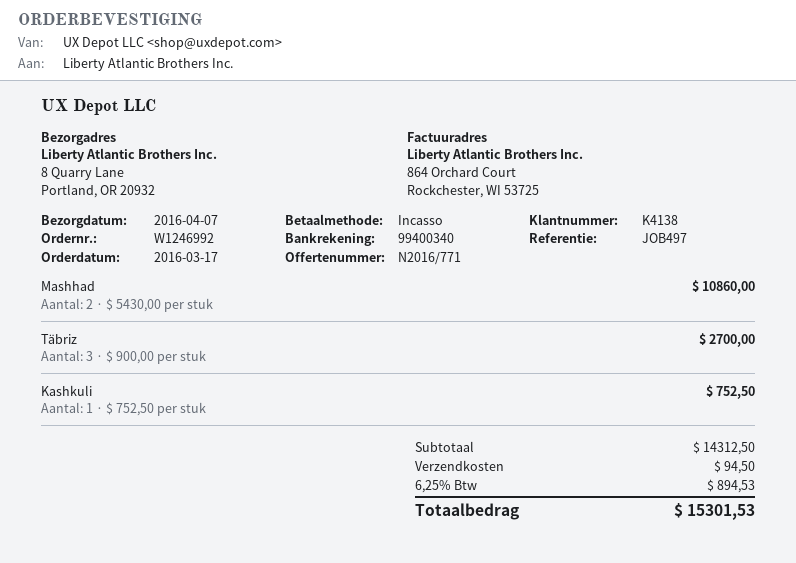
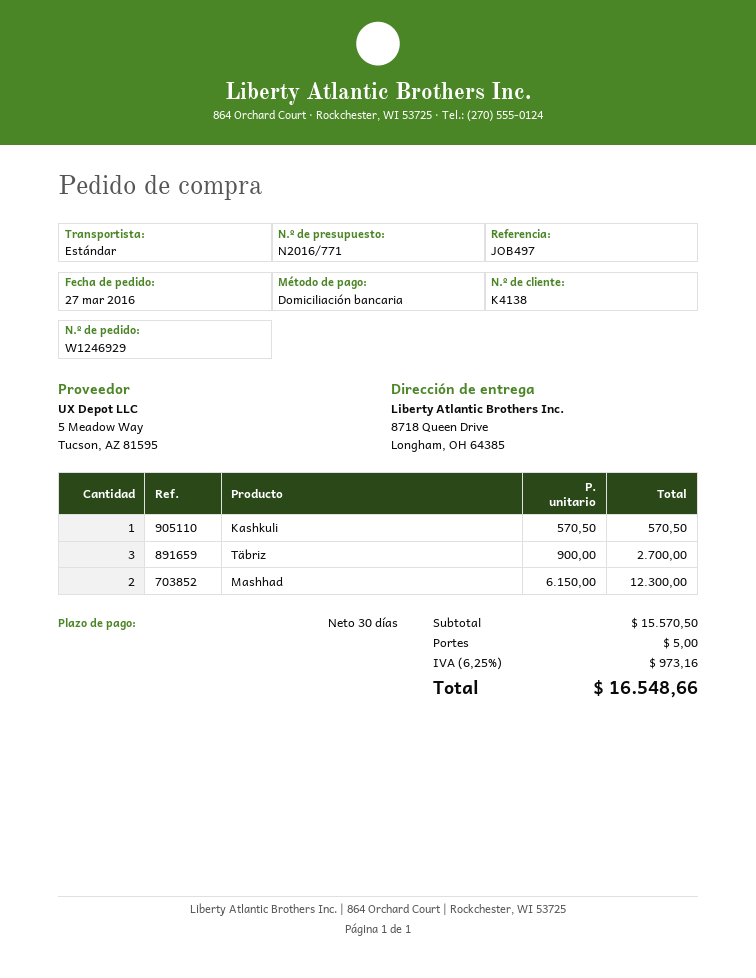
order number: W1246992 -> W1246929
order date: 2016-03-17 -> 2016-03-27
ship to: 8 Quarry Lane, Portland, OR 20932 -> 8718 Queen Drive, Longham, OH 64385
Mashhad: 2 x 5430.00 = 10860.00 -> 2 x 6150.00 = 12300.00
Kashkuli: 1 x 752.50 = 752.50 -> 1 x 570.50 = 570.50
subtotal: 14312.50 -> 15570.50
shipping: 94.50 -> 5.00
tax: 6.25% = 894.53 -> 6.25% = 973.16
total: 15301.53 -> 16548.66

